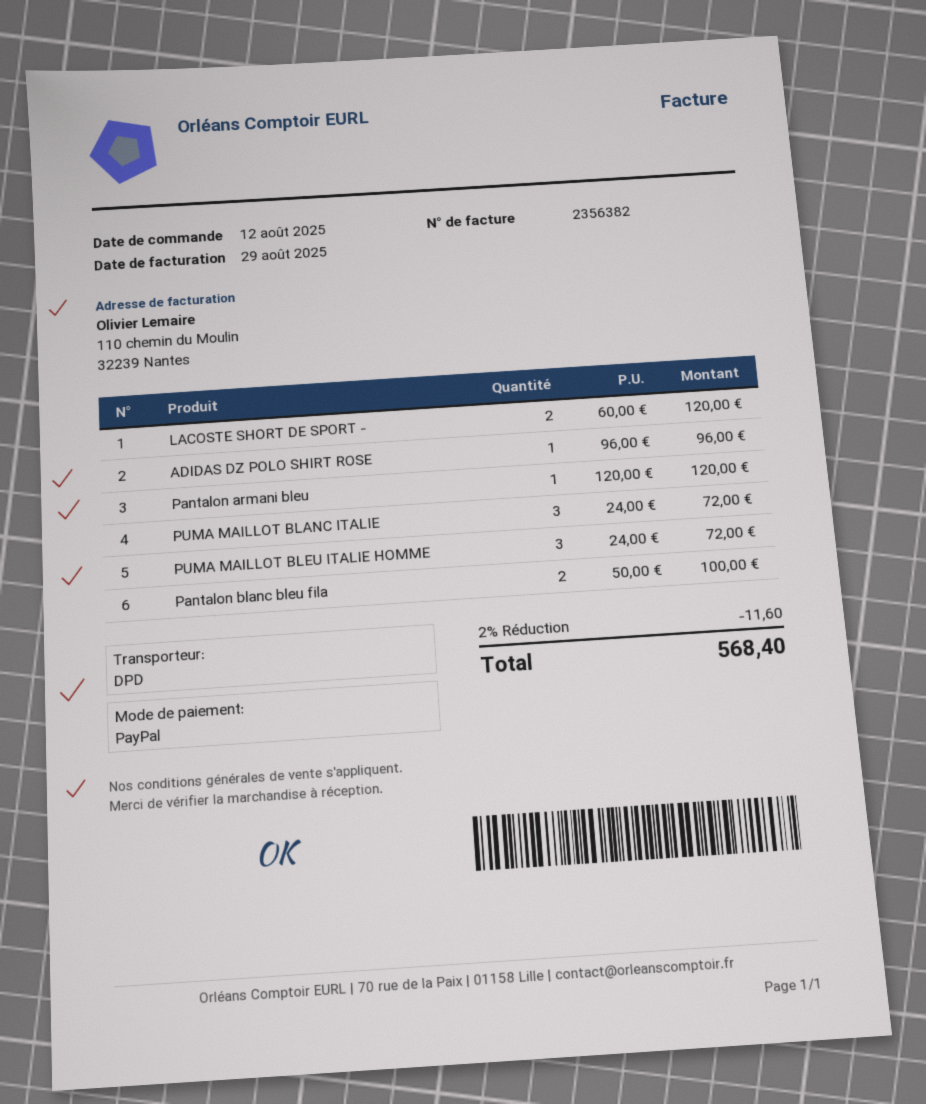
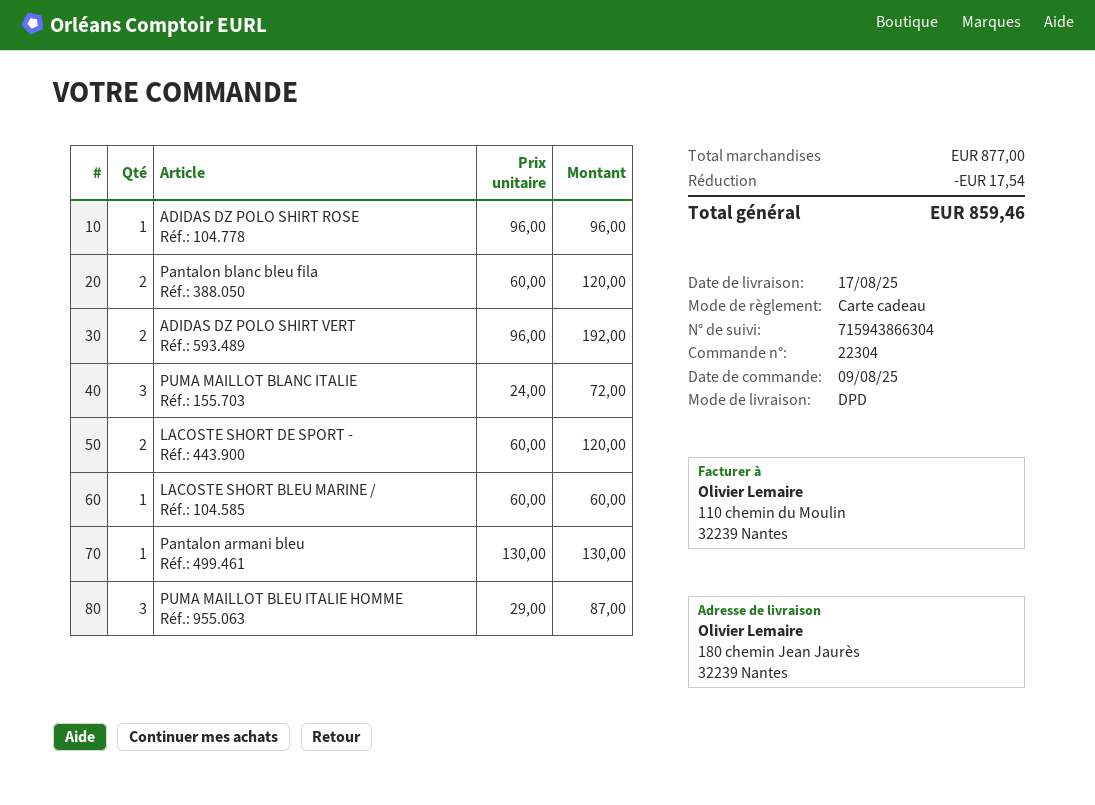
order date: 2025-08-12 -> 2025-08-09
payment method: PayPal -> gift card
Pantalon armani bleu: 1 x 120.00 = 120.00 -> 1 x 130.00 = 130.00
PUMA MAILLOT BLEU ITALIE HOMME: 3 x 24.00 = 72.00 -> 3 x 29.00 = 87.00
Pantalon blanc bleu fila: 2 x 50.00 = 100.00 -> 2 x 60.00 = 120.00
ADIDAS DZ POLO SHIRT VERT: none -> 2 x 96.00 = 192.00
LACOSTE SHORT BLEU MARINE /: none -> 1 x 60.00 = 60.00
discount: 11.60 -> 17.54
total: 568.40 -> 859.46

